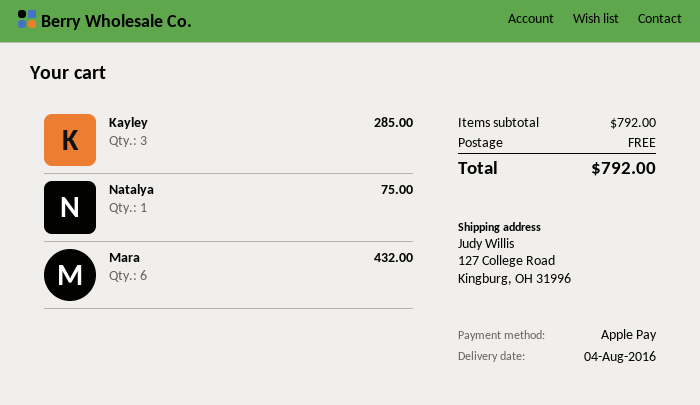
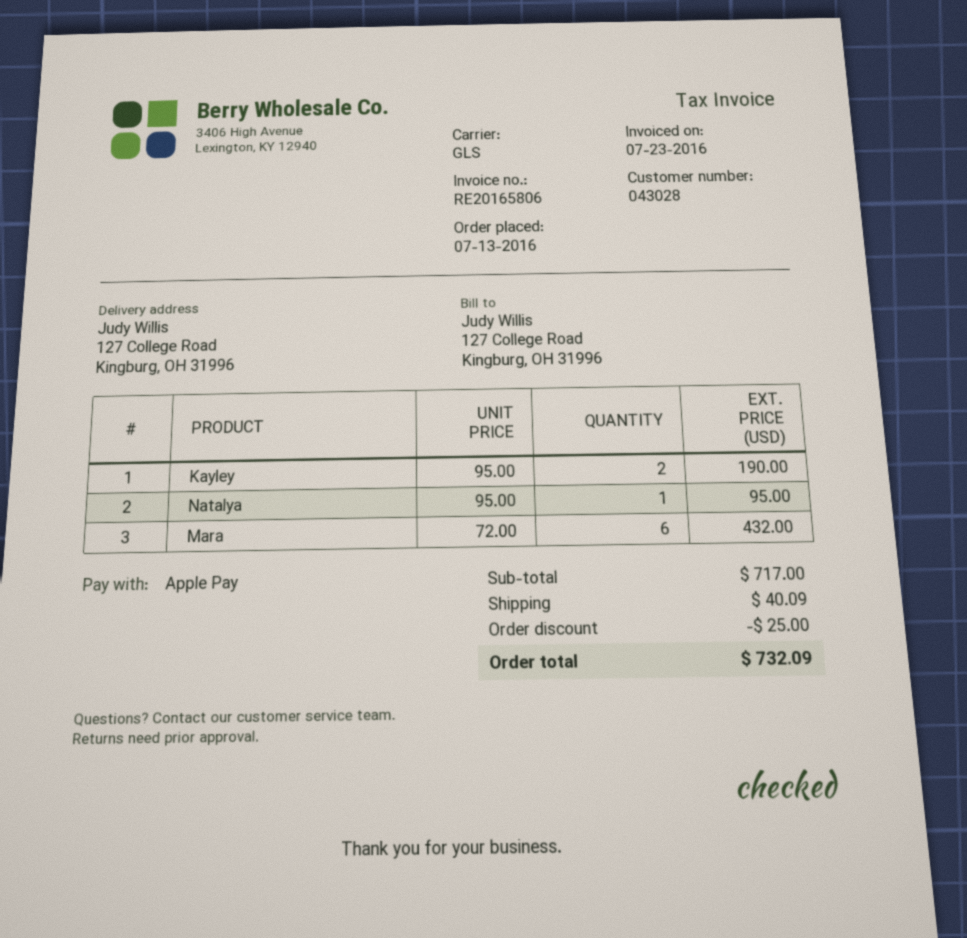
Kayley: 3 for 285.00 -> 2 for 190.00
Natalya: 1 for 75.00 -> 1 for 95.00
subtotal: 792.00 -> 717.00
discount: none -> 25.00
shipping: 0.00 -> 40.09
total: 792.00 -> 732.09

